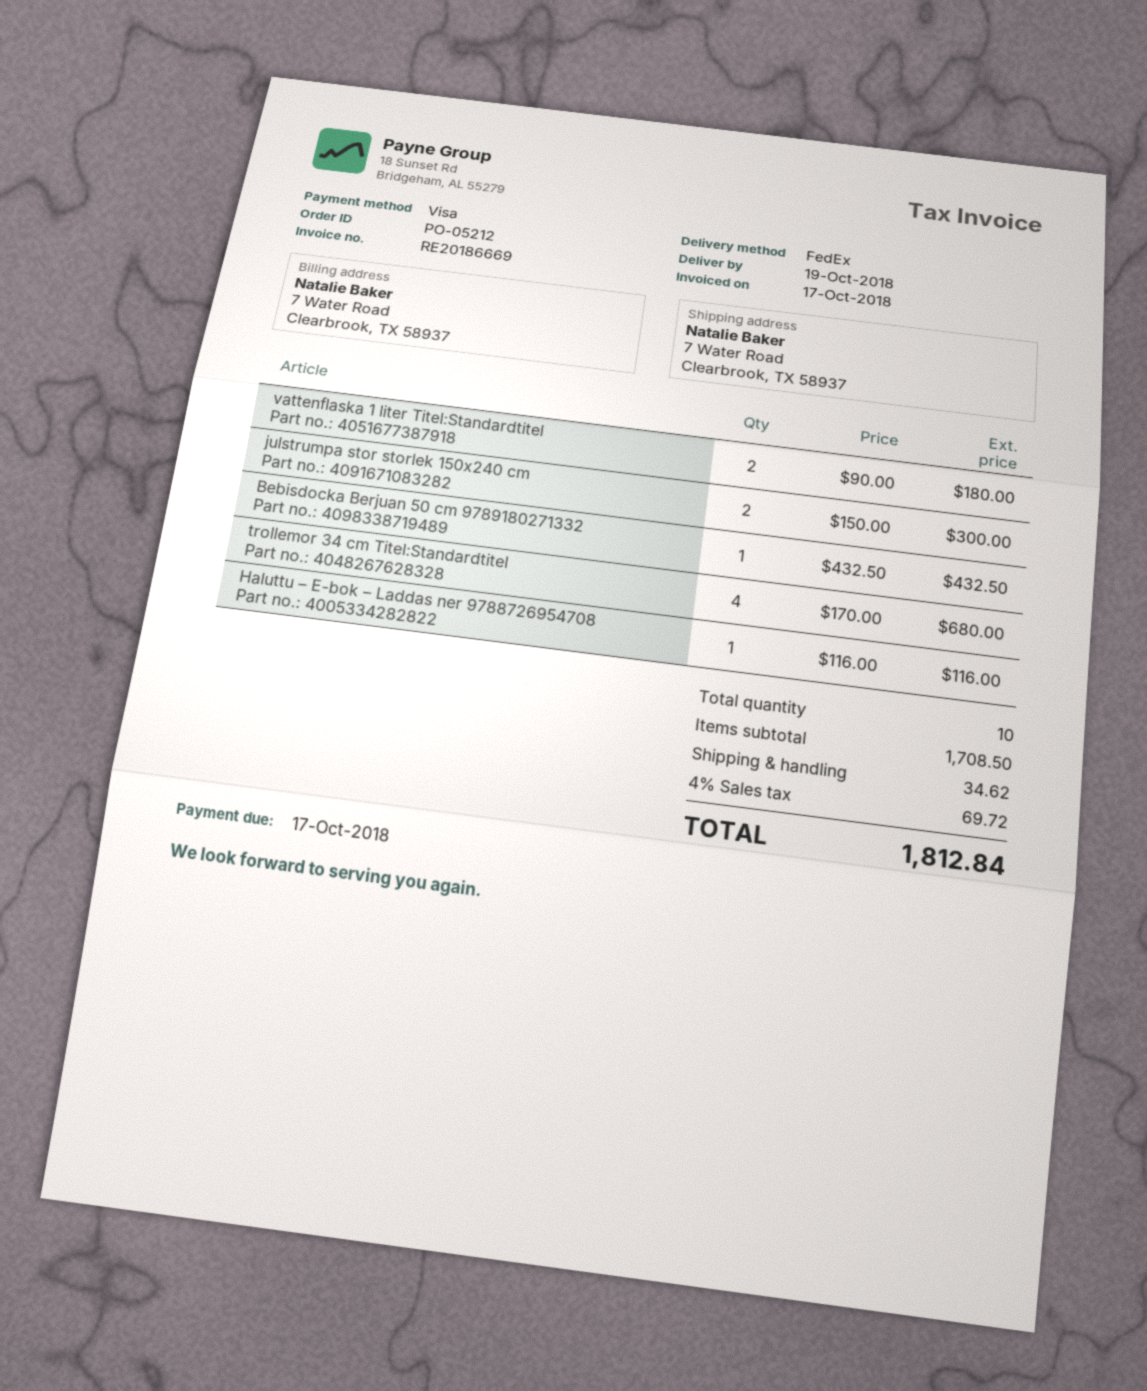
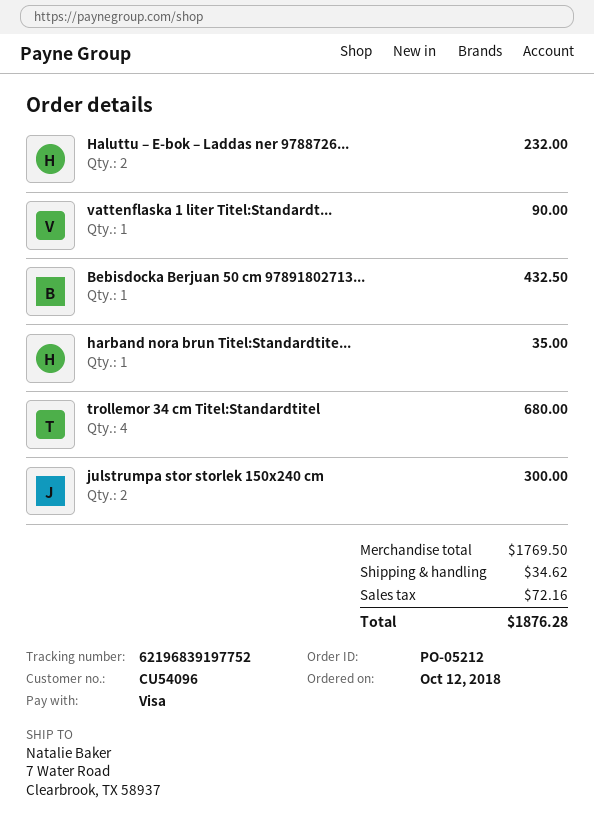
vattenflaska 1 liter Titel:Standardtitel: 2 for 180.00 -> 1 for 90.00
Haluttu – E-bok – Laddas ner 9788726954708: 1 for 116.00 -> 2 for 232.00
harband nora brun Titel:Standardtite...: none -> 1 for 35.00
subtotal: 1708.50 -> 1769.50
tax: 69.72 -> 72.16
total: 1812.84 -> 1876.28

